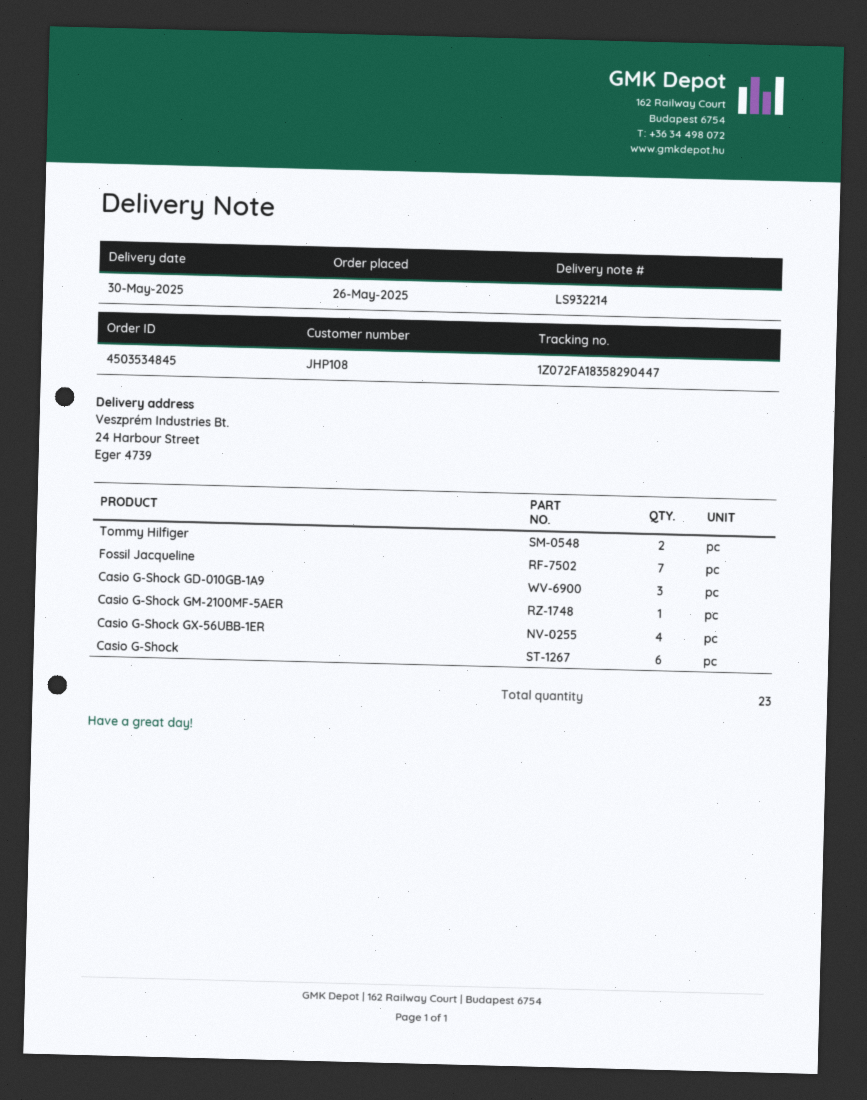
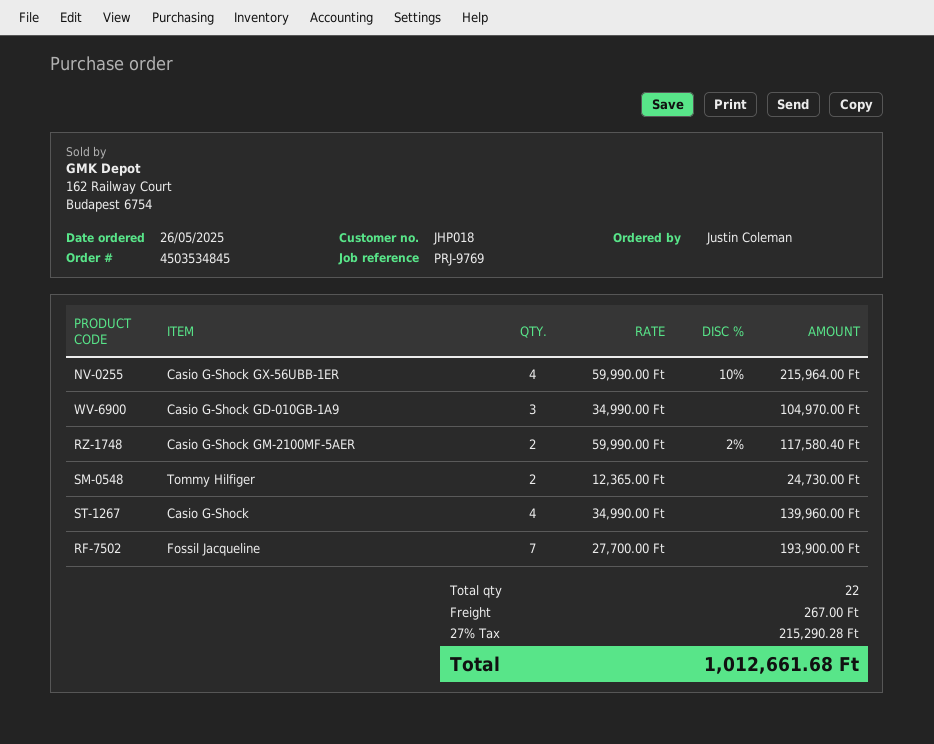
customer number: JHP108 -> JHP018
Casio G-Shock GM-2100MF-5AER: 1 -> 2
Casio G-Shock: 6 -> 4
total quantity: 23 -> 22

